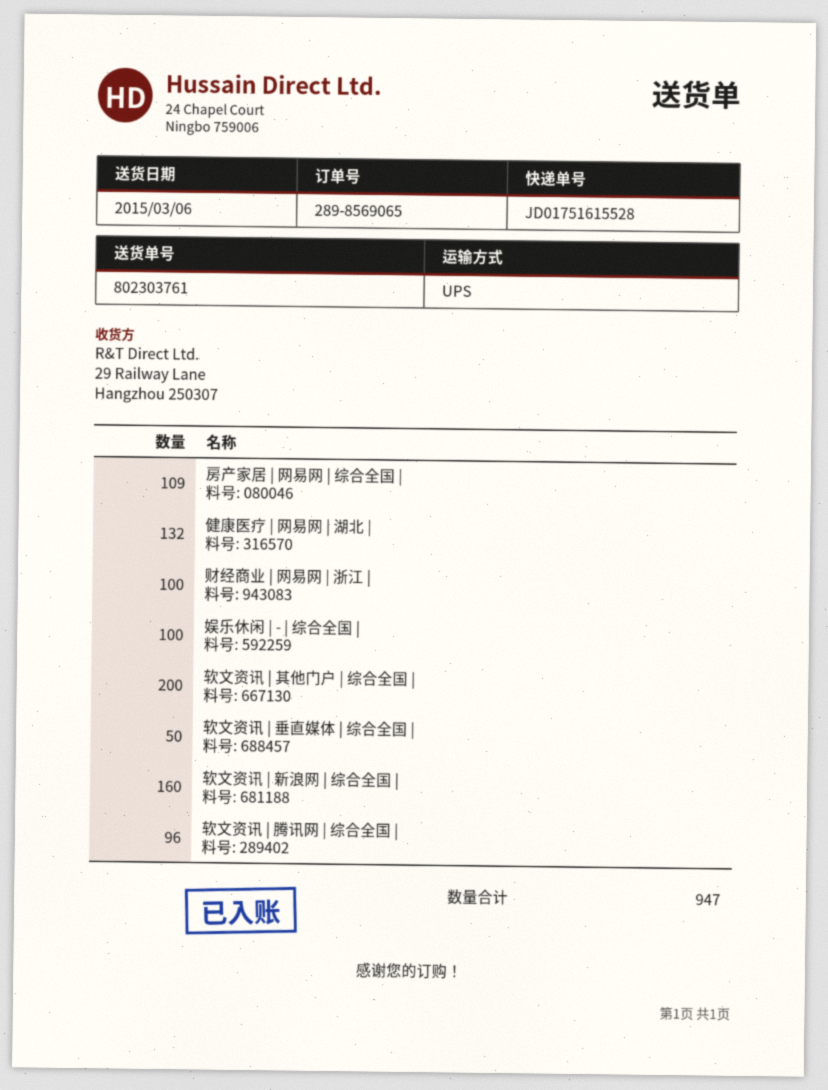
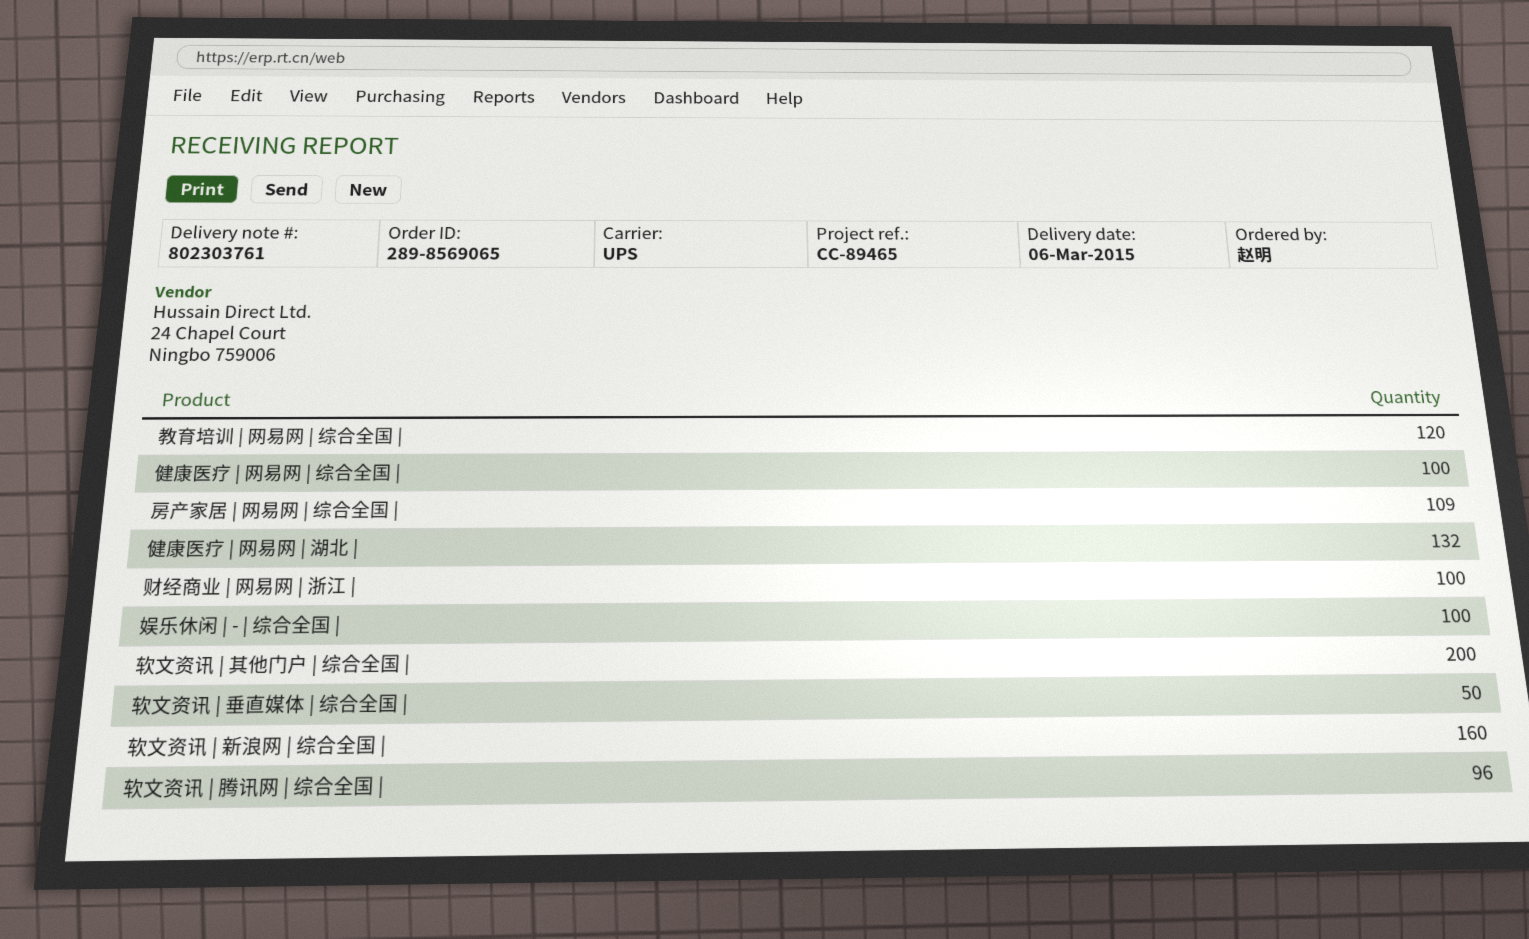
教育培训 | 网易网 | 综合全国 |: none -> 120
健康医疗 | 网易网 | 综合全国 |: none -> 100

